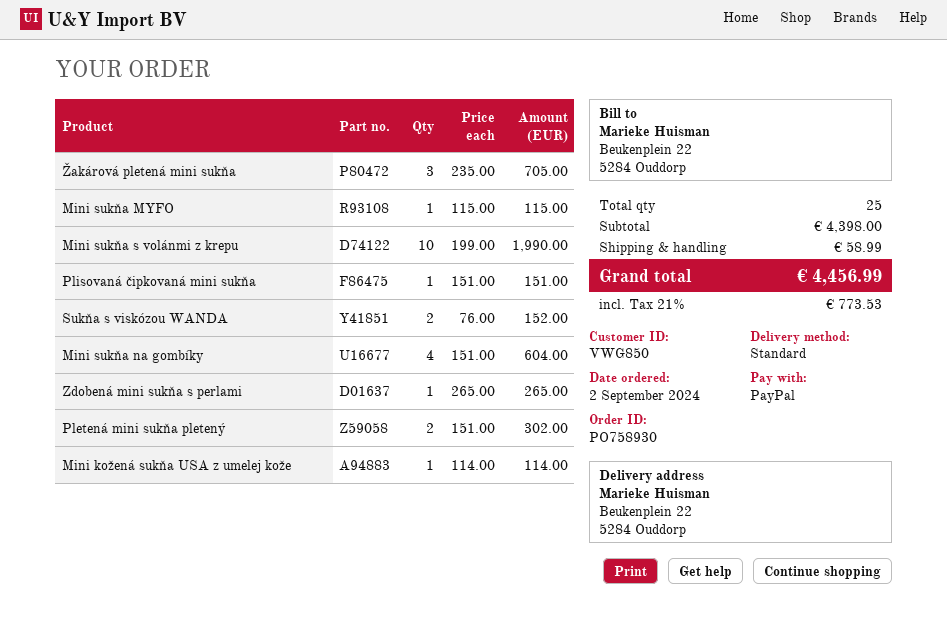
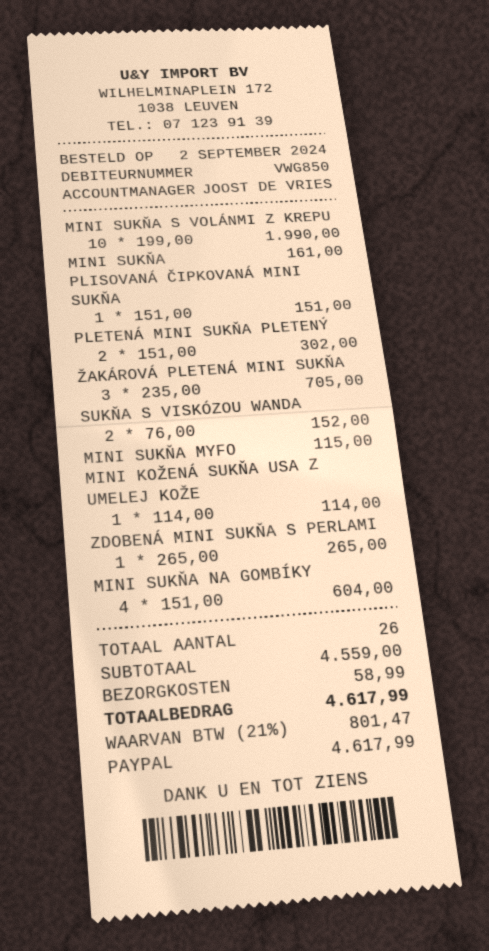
MINI SUKŇA: none -> 1 x 161.00 = 161.00
total quantity: 25 -> 26
subtotal: 4398.00 -> 4559.00
tax: 21% = 773.53 -> 21% = 801.47
total: 4456.99 -> 4617.99

